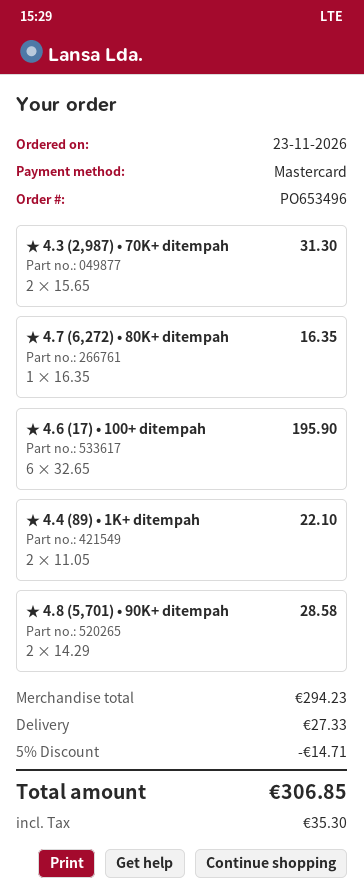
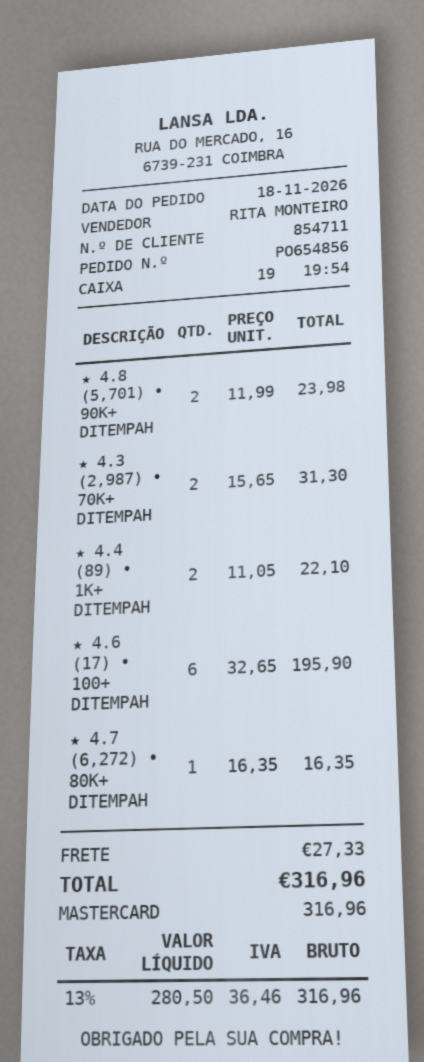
order number: PO653496 -> PO654856
order date: 2026-11-23 -> 2026-11-18
★ 4.8 (5,701) • 90K+ ditempah: 2 x 14.29 = 28.58 -> 2 x 11.99 = 23.98
discount: 5% = 14.71 -> none
tax: 35.30 -> 36.46
total: 306.85 -> 316.96

